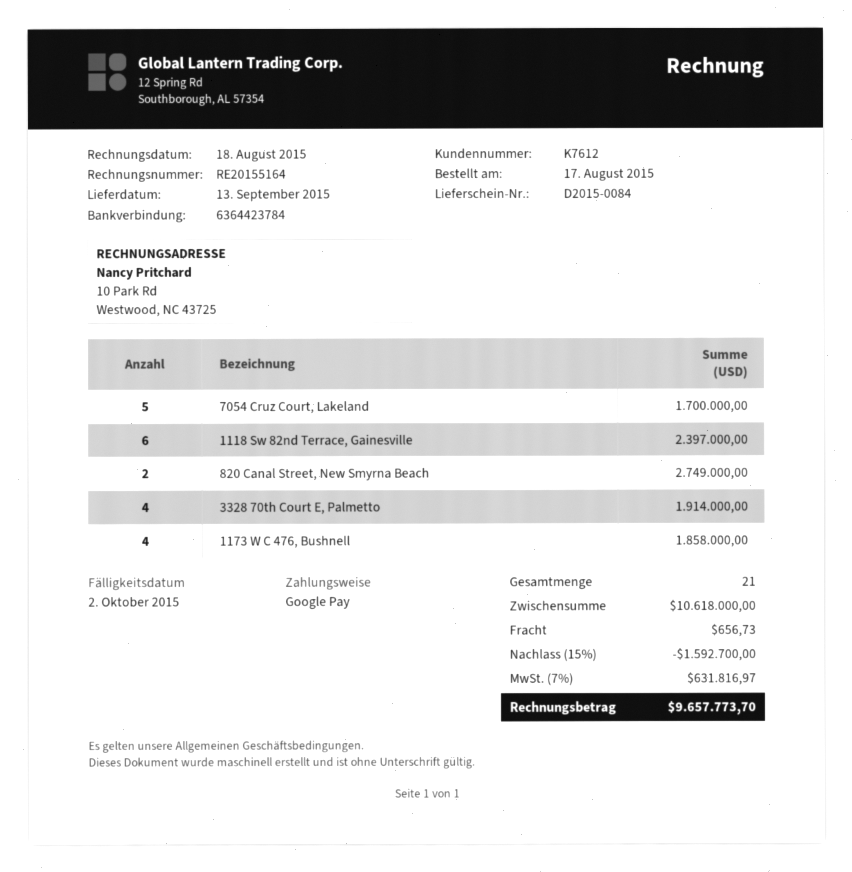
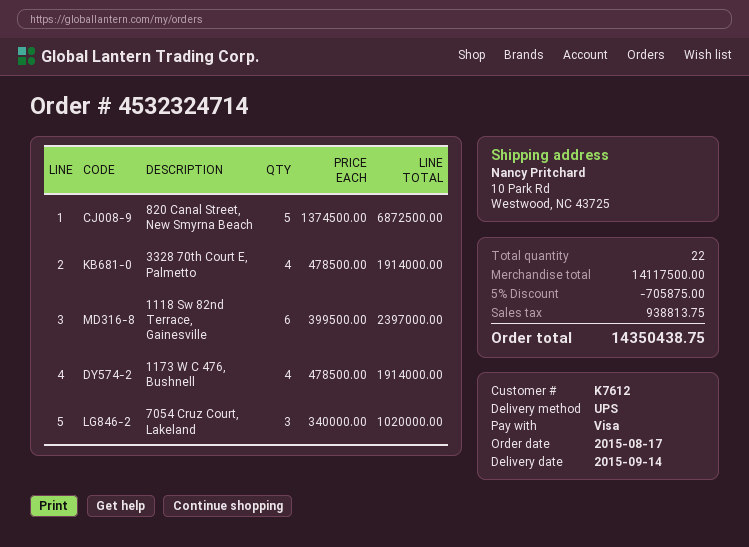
delivery date: 2015-09-13 -> 2015-09-14
payment method: Google Pay -> Visa
7054 Cruz Court, Lakeland: 5 for 1700000.00 -> 3 for 1020000.00
820 Canal Street, New Smyrna Beach: 2 for 2749000.00 -> 5 for 6872500.00
1173 W C 476, Bushnell: 4 for 1858000.00 -> 4 for 1914000.00
total quantity: 21 -> 22
subtotal: 10618000.00 -> 14117500.00
discount: 15% = 1592700.00 -> 5% = 705875.00
shipping: 656.73 -> none
tax: 631816.97 -> 938813.75
total: 9657773.70 -> 14350438.75

